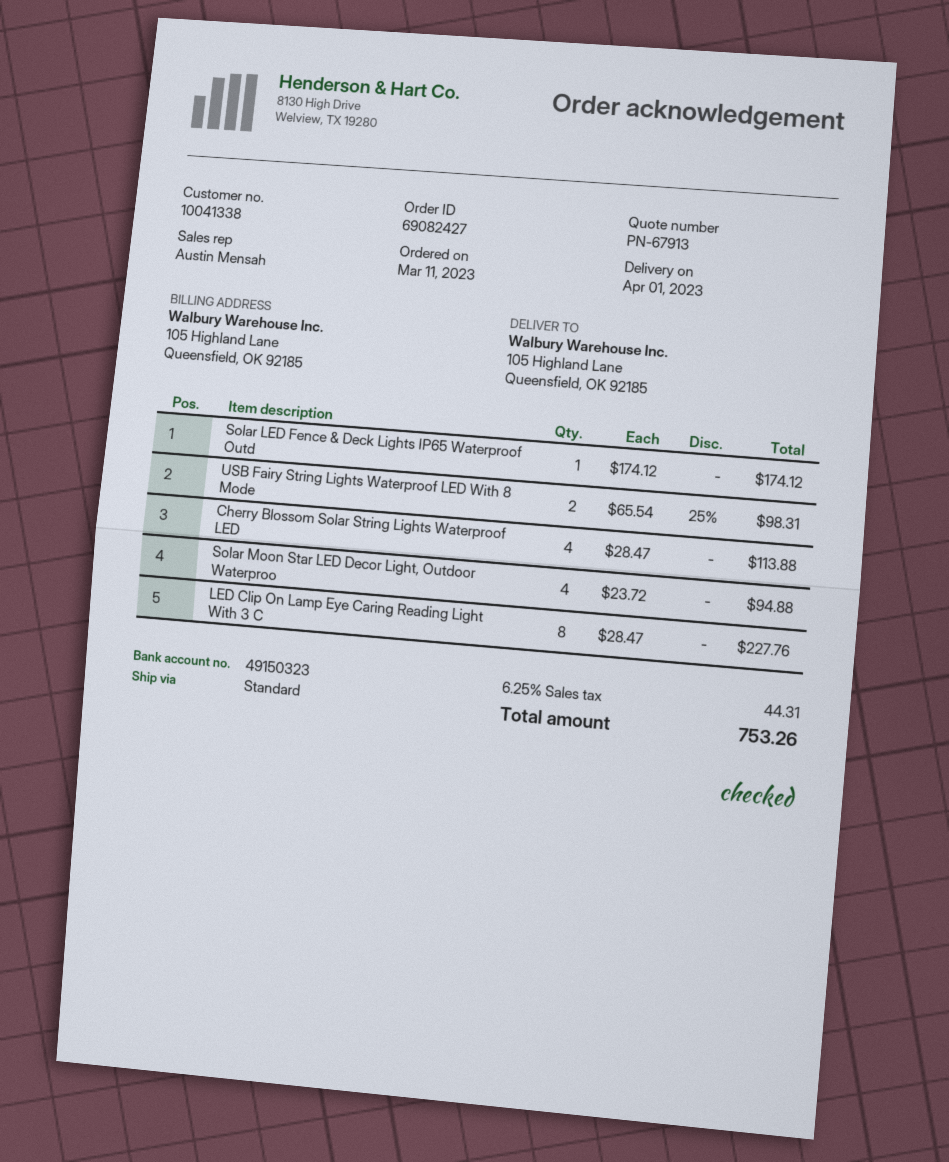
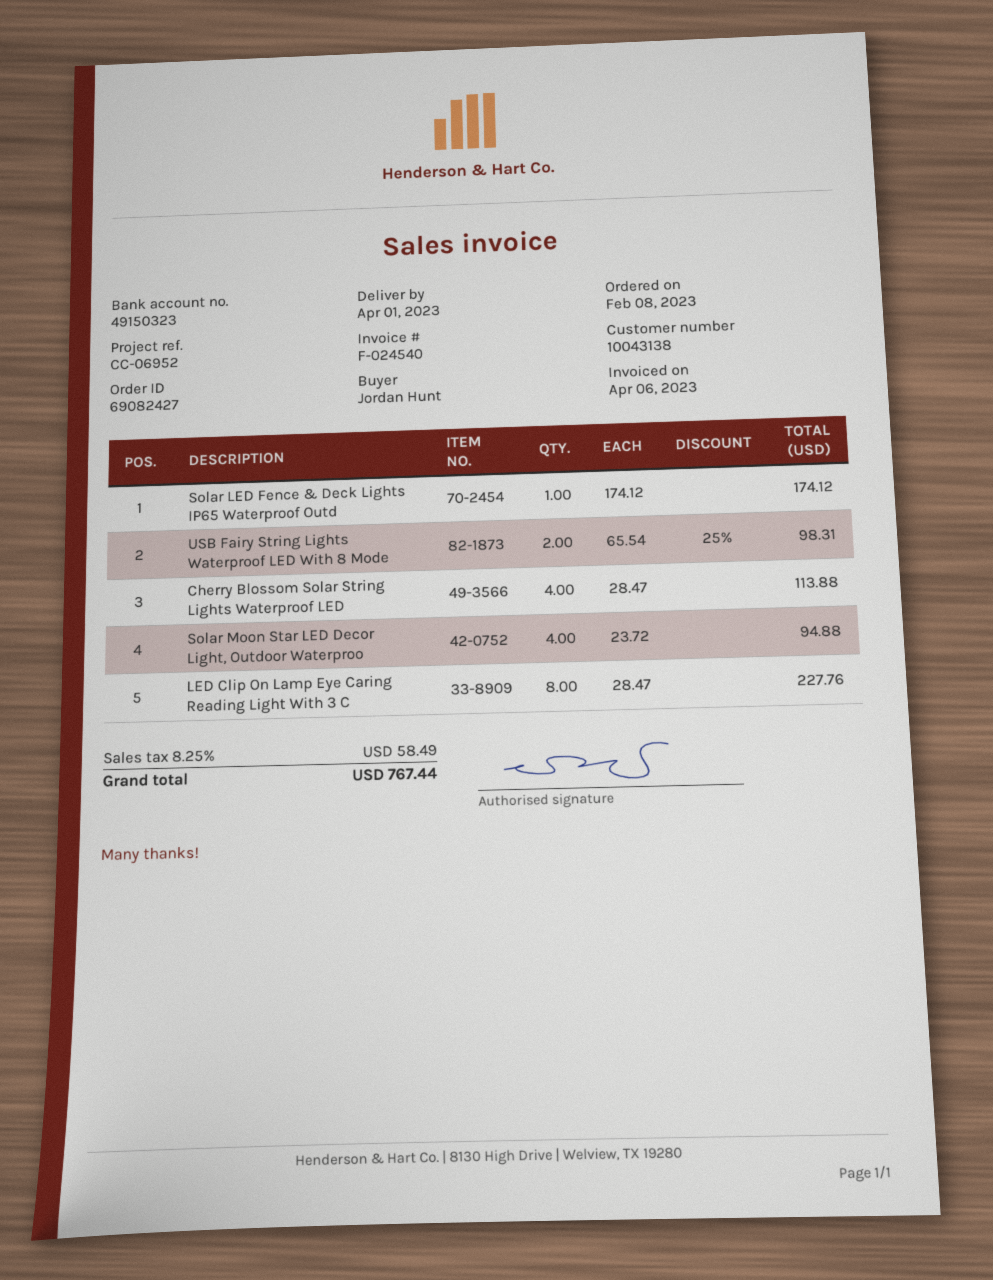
order date: 2023-03-11 -> 2023-02-08
customer number: 10041338 -> 10043138
tax: 6.25% = 44.31 -> 8.25% = 58.49
total: 753.26 -> 767.44

